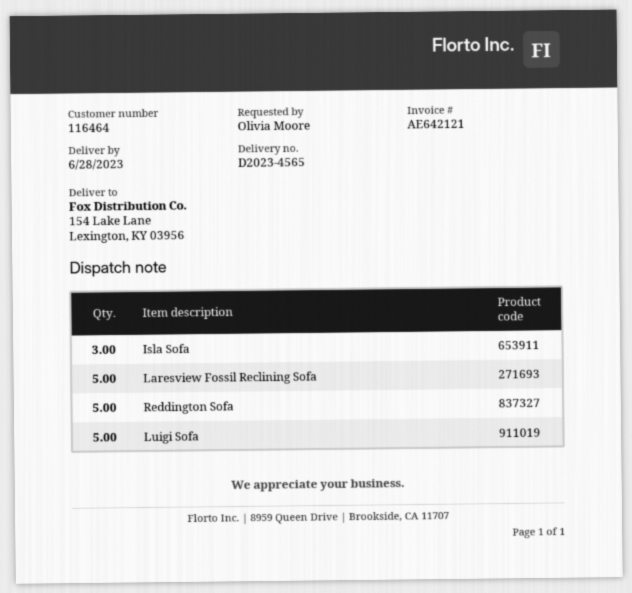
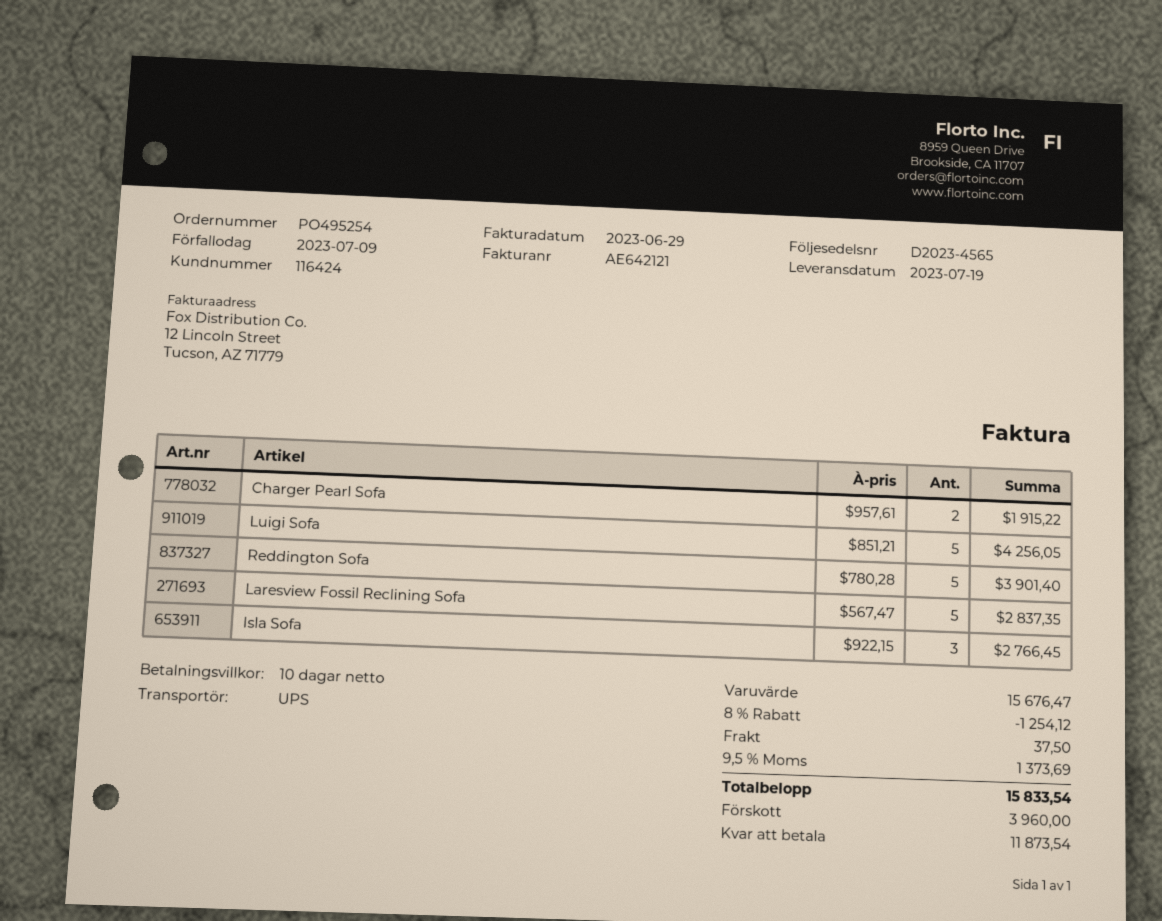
delivery date: 2023-06-28 -> 2023-07-19
customer number: 116464 -> 116424
Charger Pearl Sofa: none -> 2

